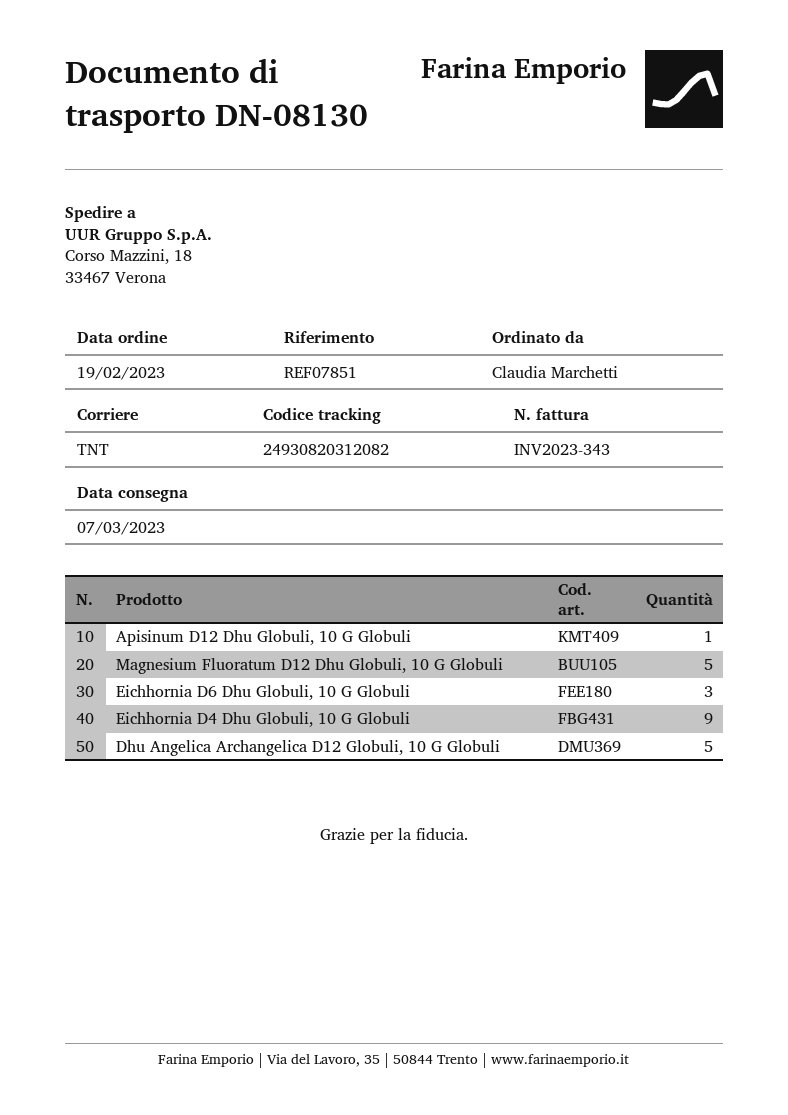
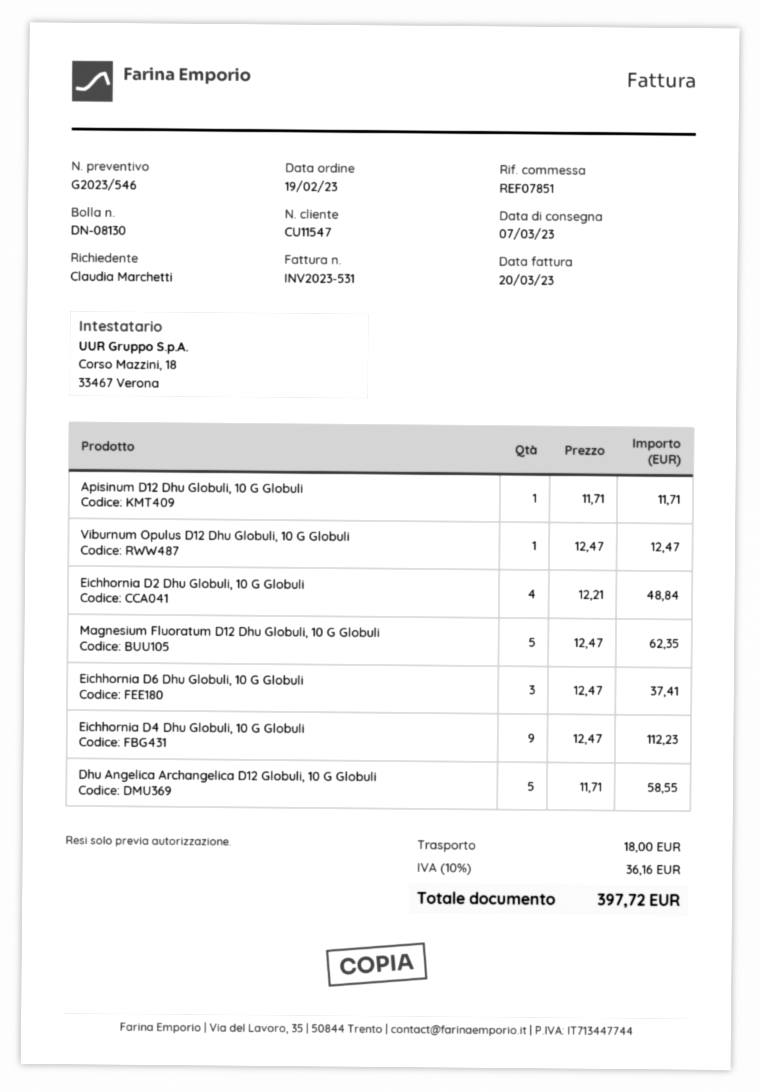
invoice number: INV2023-343 -> INV2023-531
Viburnum Opulus D12 Dhu Globuli, 10 G Globuli: none -> 1
Eichhornia D2 Dhu Globuli, 10 G Globuli: none -> 4

